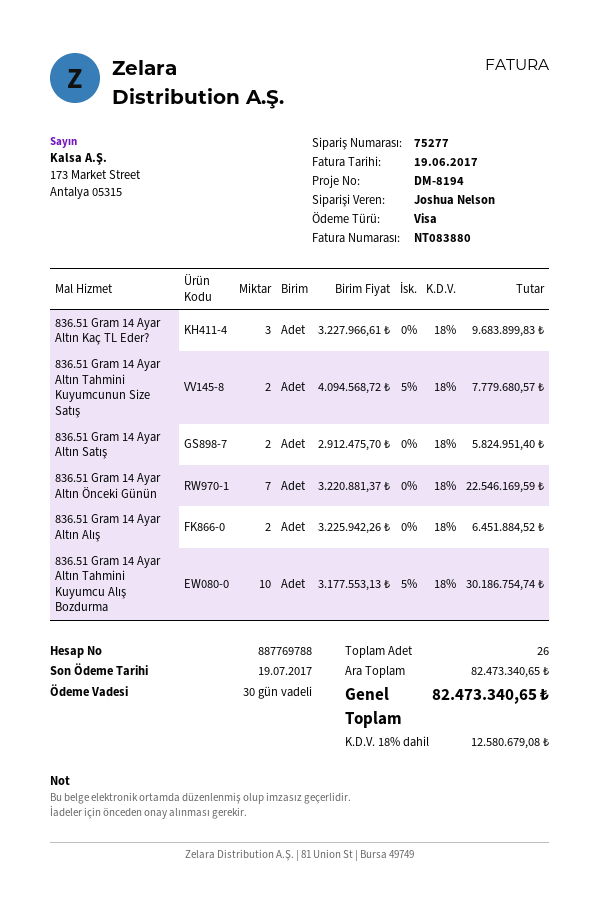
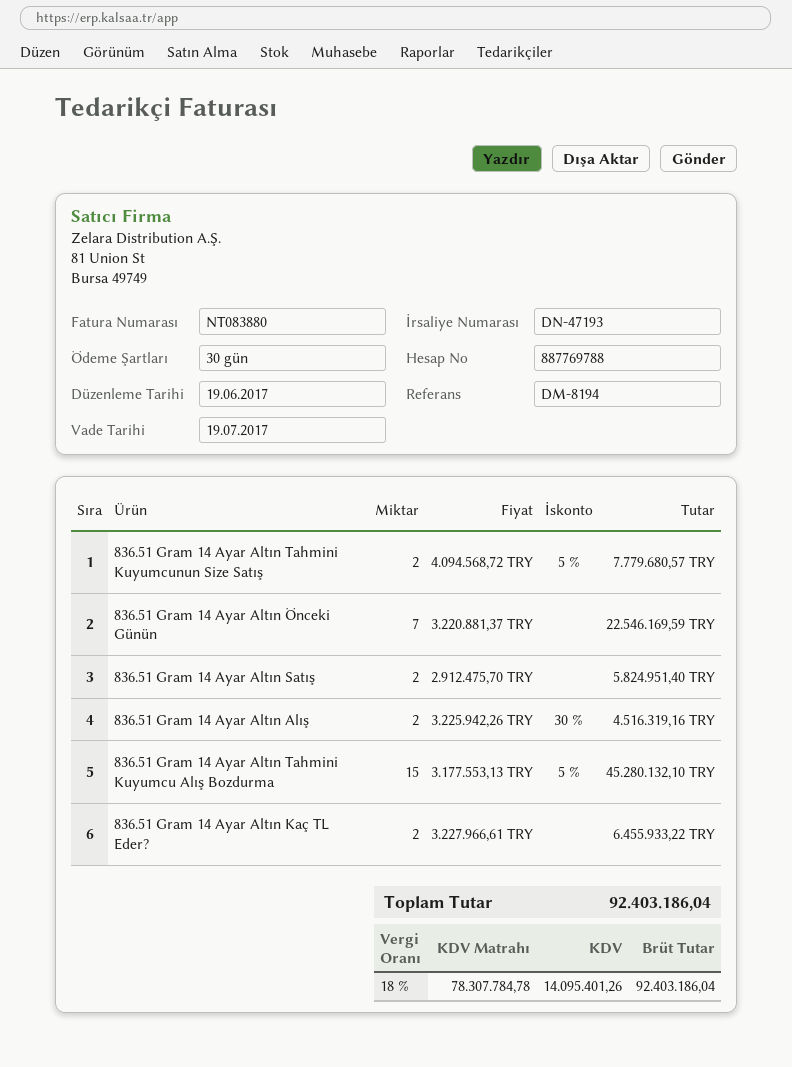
836.51 Gram 14 Ayar Altın Kaç TL Eder?: 3 x 3227966.61 = 9683899.83 -> 2 x 3227966.61 = 6455933.22
836.51 Gram 14 Ayar Altın Alış: 2 x 3225942.26 = 6451884.52 -> 2 x 3225942.26 - 30% = 4516319.16
836.51 Gram 14 Ayar Altın Tahmini Kuyumcu Alış Bozdurma: 10 x 3177553.13 - 5% = 30186754.74 -> 15 x 3177553.13 - 5% = 45280132.10
tax: 18% = 12580679.08 -> 18% = 14095401.26
total: 82473340.65 -> 92403186.04

